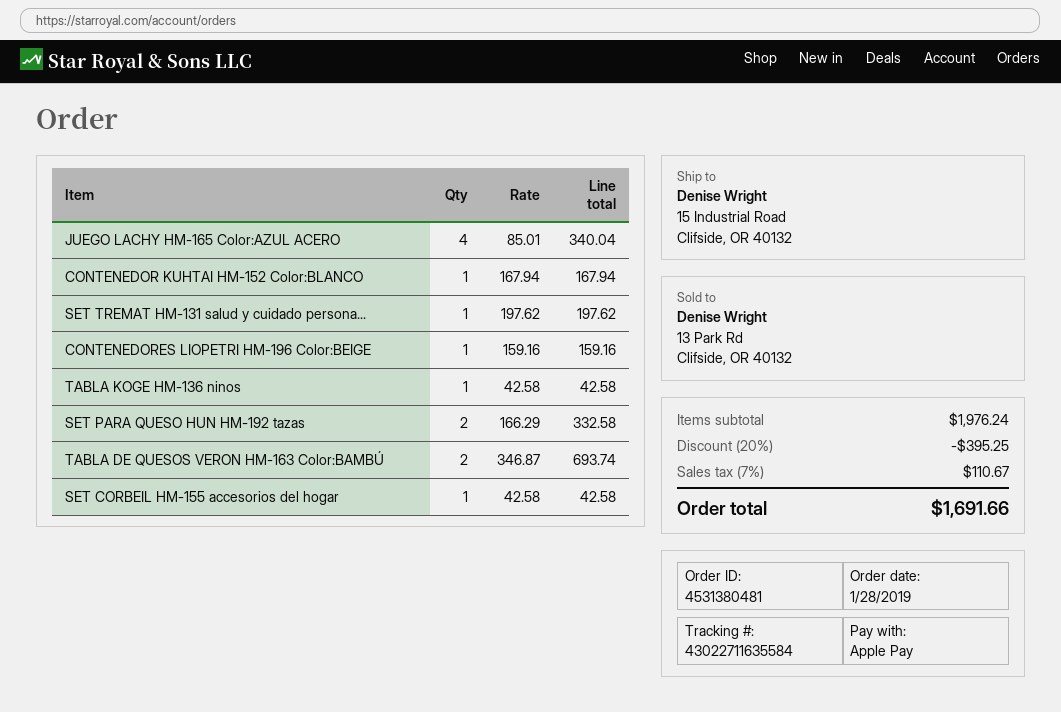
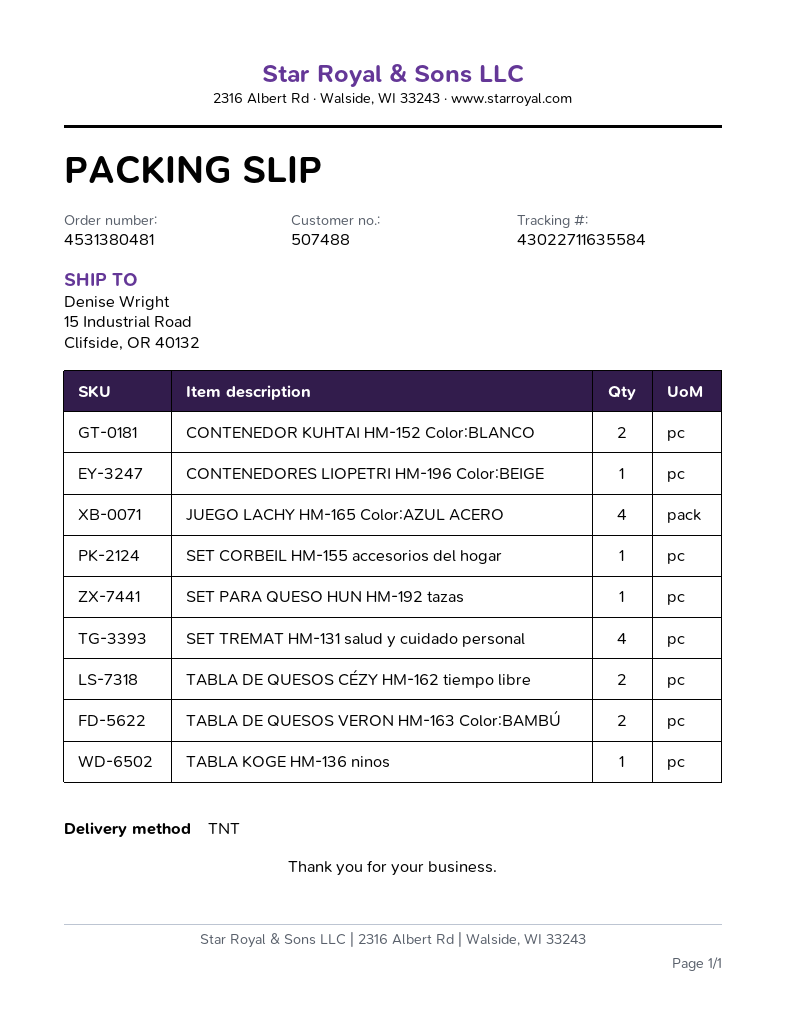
CONTENEDOR KUHTAI HM-152 Color:BLANCO: 1 -> 2
SET TREMAT HM-131 salud y cuidado persona...: 1 -> 4
SET PARA QUESO HUN HM-192 tazas: 2 -> 1
TABLA DE QUESOS CÉZY HM-162 tiempo libre: none -> 2

